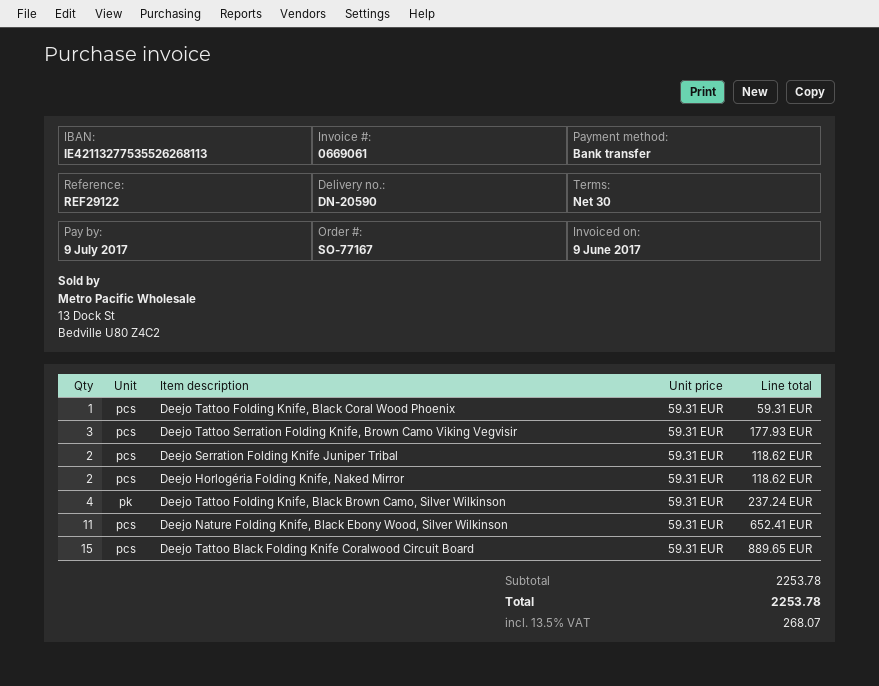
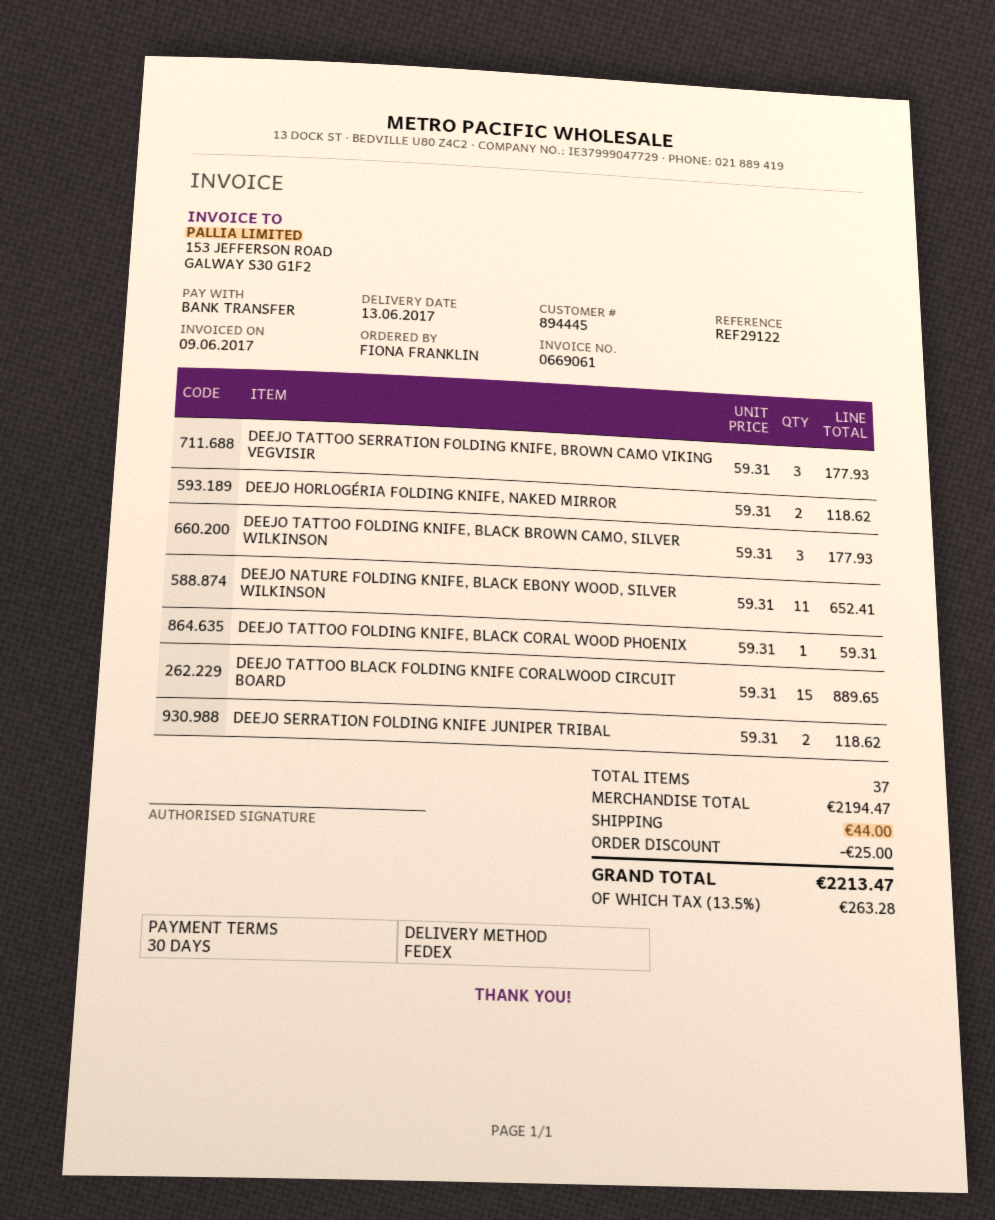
Deejo Tattoo Folding Knife, Black Brown Camo, Silver Wilkinson: 4 x 59.31 = 237.24 -> 3 x 59.31 = 177.93
subtotal: 2253.78 -> 2194.47
discount: none -> 25.00
shipping: none -> 44.00
tax: 13.5% = 268.07 -> 13.5% = 263.28
total: 2253.78 -> 2213.47

